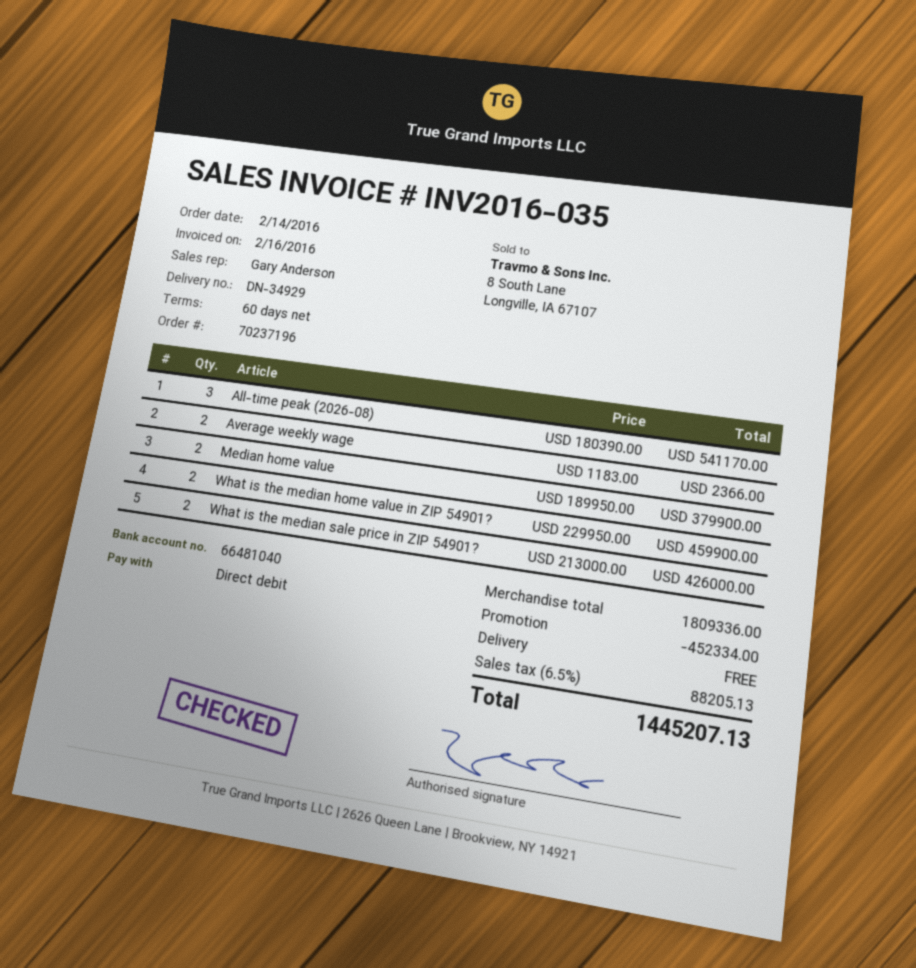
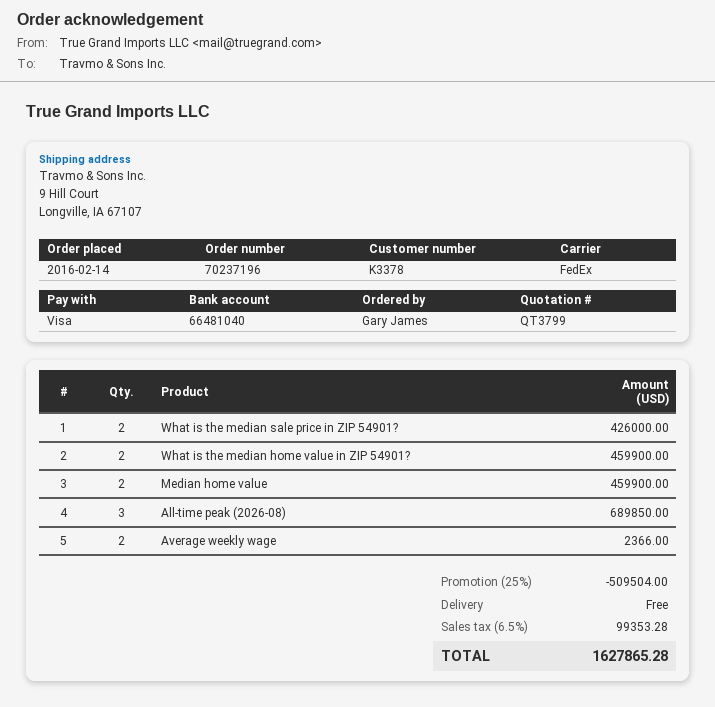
payment method: direct debit -> Visa
All-time peak (2026-08): 3 for 541170.00 -> 3 for 689850.00
Median home value: 2 for 379900.00 -> 2 for 459900.00
discount: 452334.00 -> 509504.00
tax: 6.5% = 88205.13 -> 6.5% = 99353.28
total: 1445207.13 -> 1627865.28

